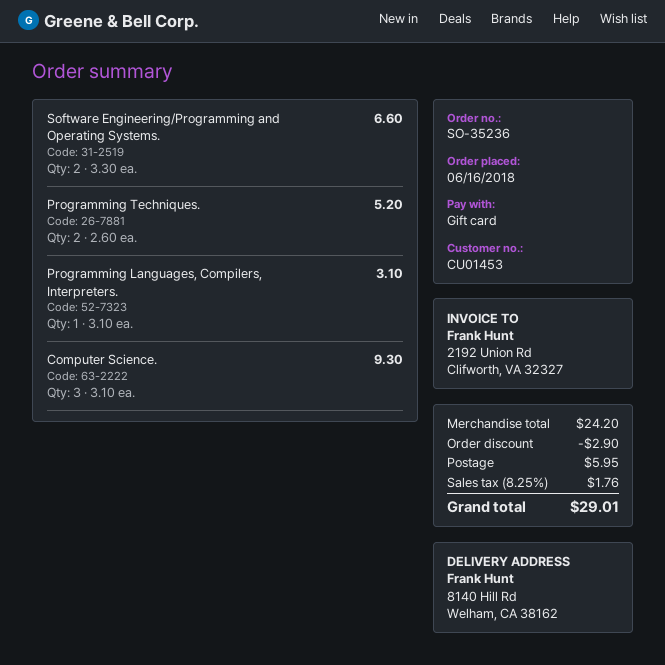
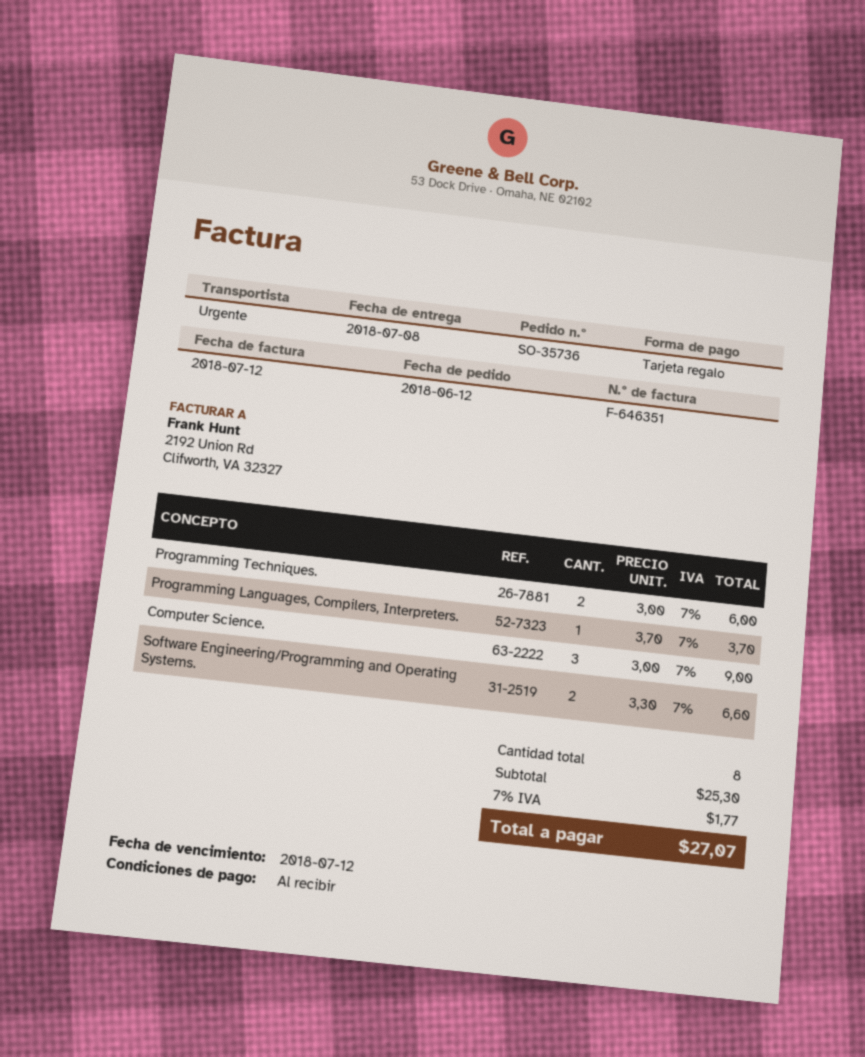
order number: SO-35236 -> SO-35736
order date: 2018-06-16 -> 2018-06-12
Programming Techniques.: 2 x 2.60 = 5.20 -> 2 x 3.00 = 6.00
Programming Languages, Compilers, Interpreters.: 1 x 3.10 = 3.10 -> 1 x 3.70 = 3.70
Computer Science.: 3 x 3.10 = 9.30 -> 3 x 3.00 = 9.00
subtotal: 24.20 -> 25.30
discount: 2.90 -> none
shipping: 5.95 -> none
tax: 8.25% = 1.76 -> 7% = 1.77
total: 29.01 -> 27.07

